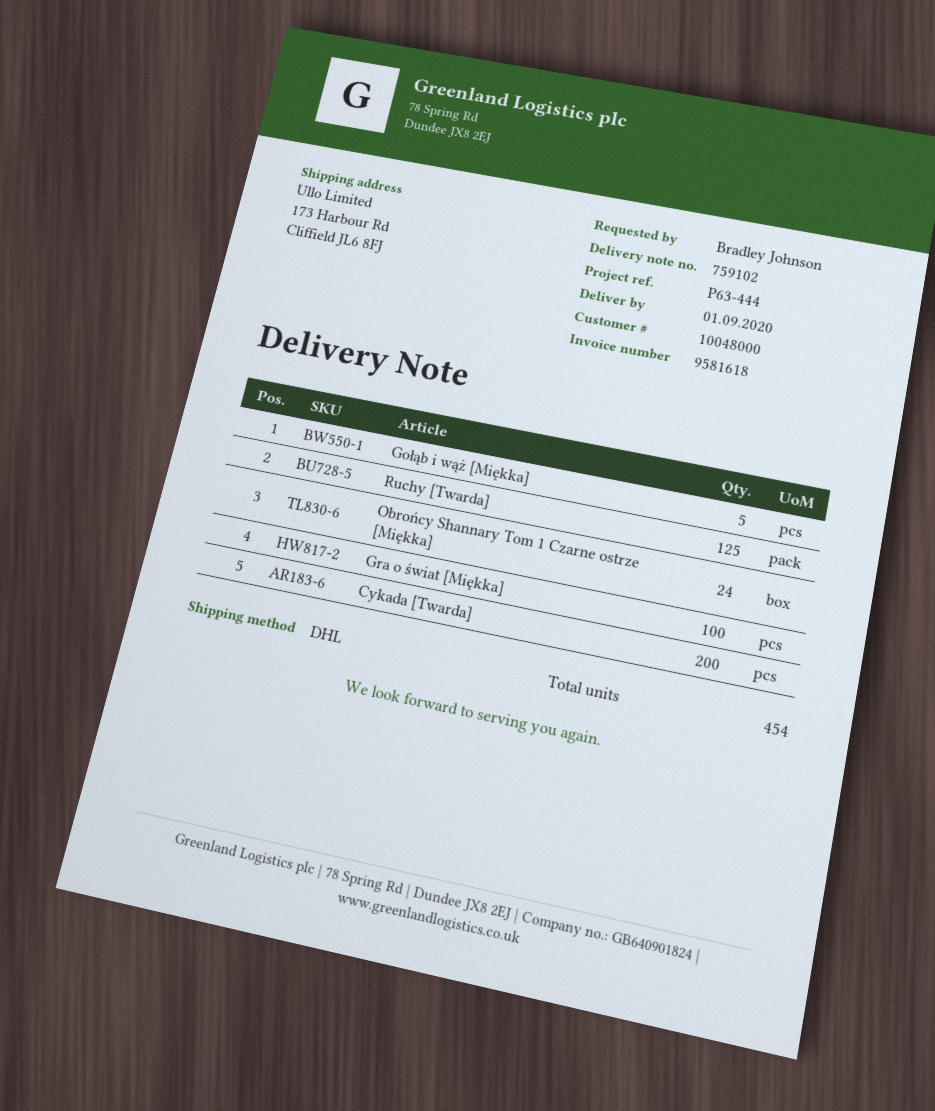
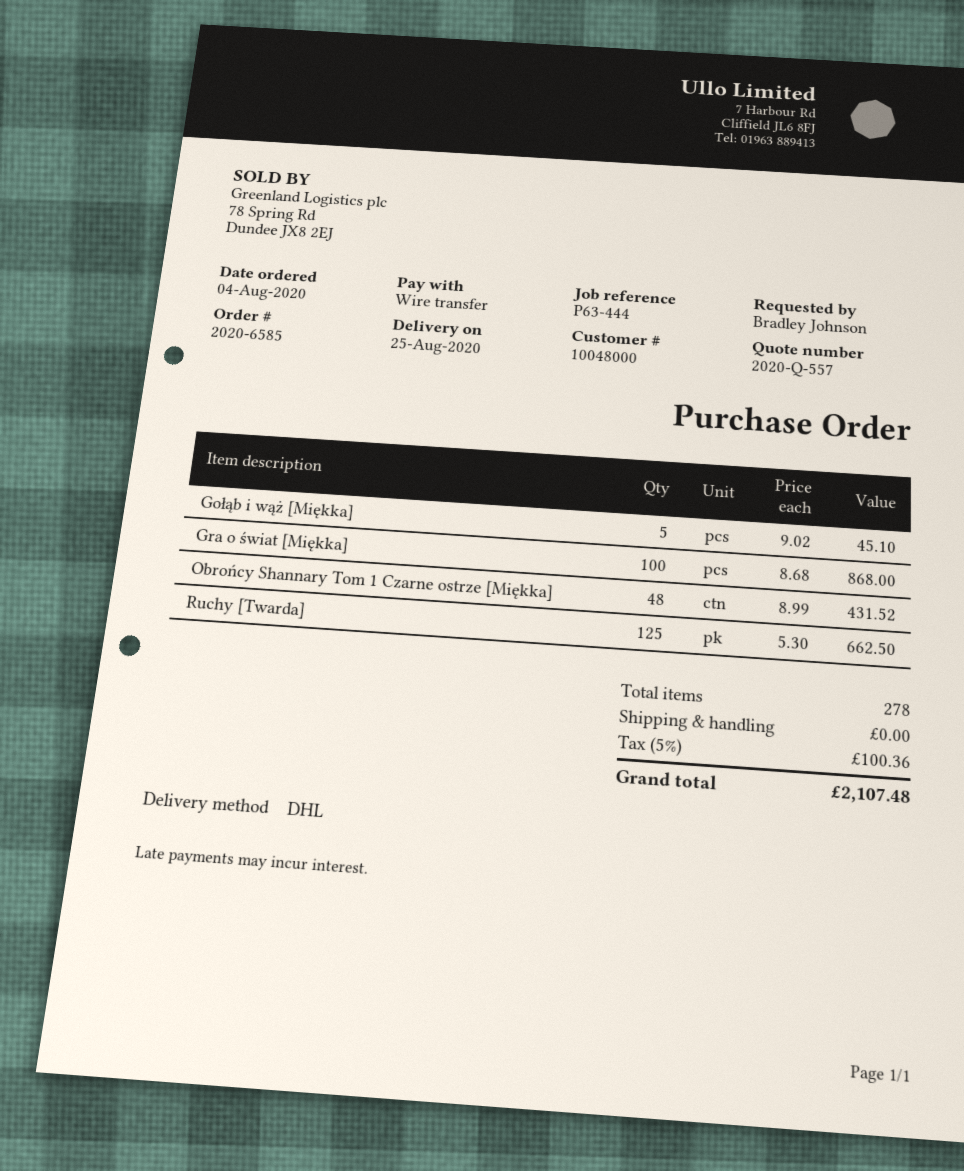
delivery date: 2020-09-01 -> 2020-08-25
Obrońcy Shannary Tom 1 Czarne ostrze [Miękka]: 24 -> 48
Cykada [Twarda]: 200 -> none
total quantity: 454 -> 278

